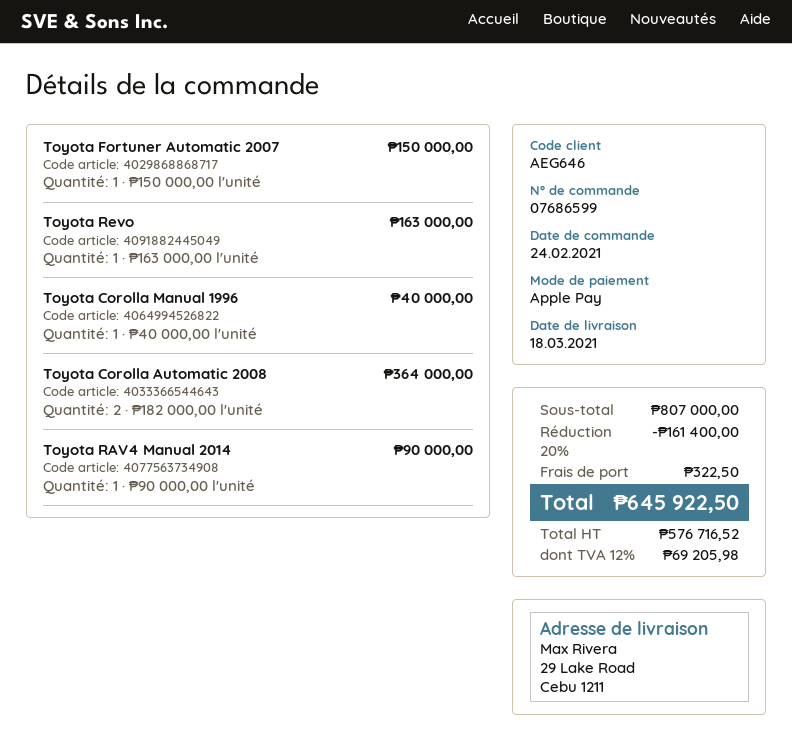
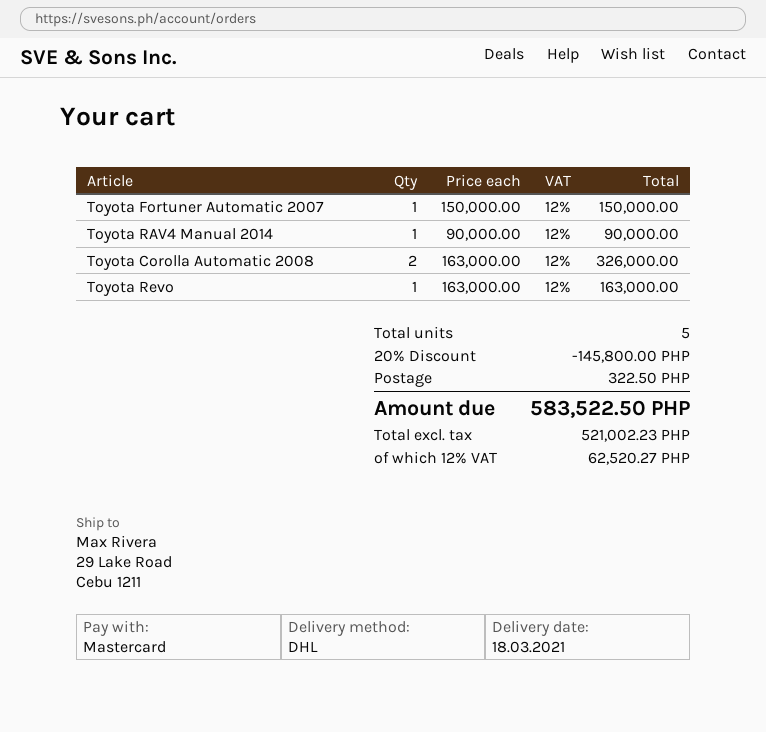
payment method: Apple Pay -> Mastercard
Toyota Corolla Manual 1996: 1 x 40000.00 = 40000.00 -> none
Toyota Corolla Automatic 2008: 2 x 182000.00 = 364000.00 -> 2 x 163000.00 = 326000.00
discount: 20% = 161400.00 -> 20% = 145800.00
net: 576716.52 -> 521002.23
tax: 12% = 69205.98 -> 12% = 62520.27
total: 645922.50 -> 583522.50

